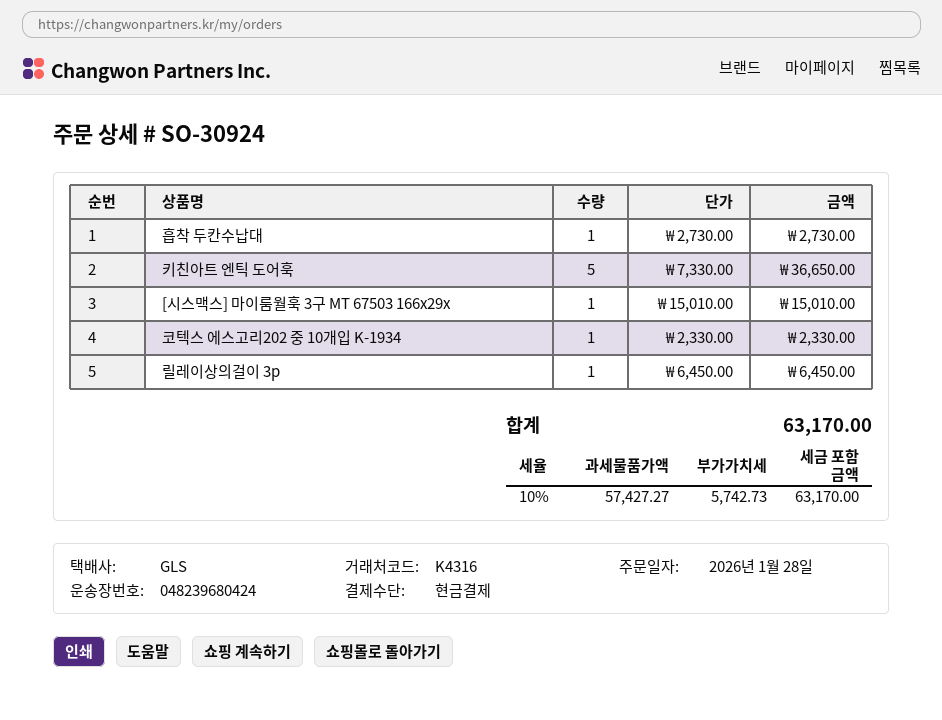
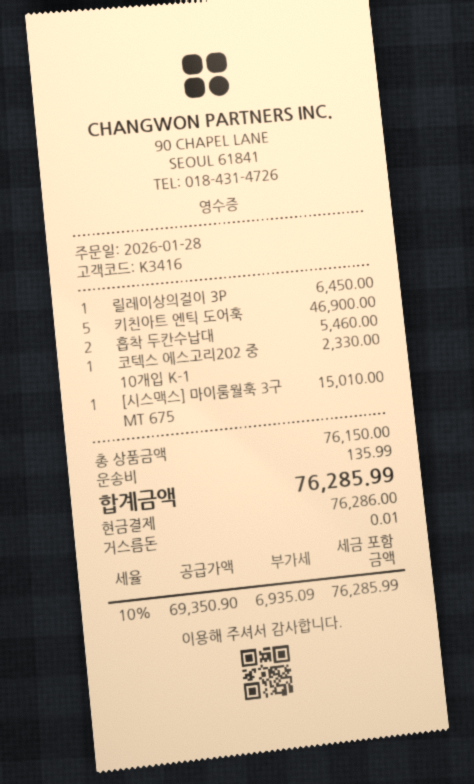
customer number: K4316 -> K3416
흡착 두칸수납대: 1 for 2730.00 -> 2 for 5460.00
키친아트 엔틱 도어훅: 5 for 36650.00 -> 5 for 46900.00
shipping: none -> 135.99
net: 57427.27 -> 69350.90
tax: 10% = 5742.73 -> 10% = 6935.09
total: 63170.00 -> 76285.99

